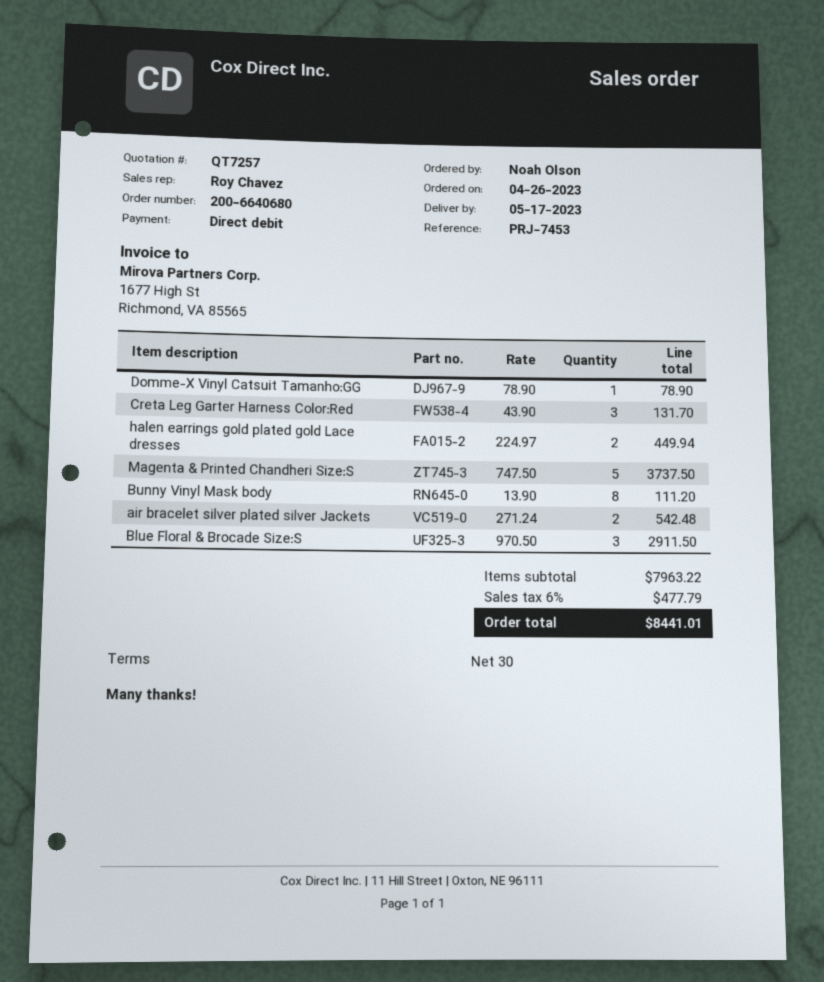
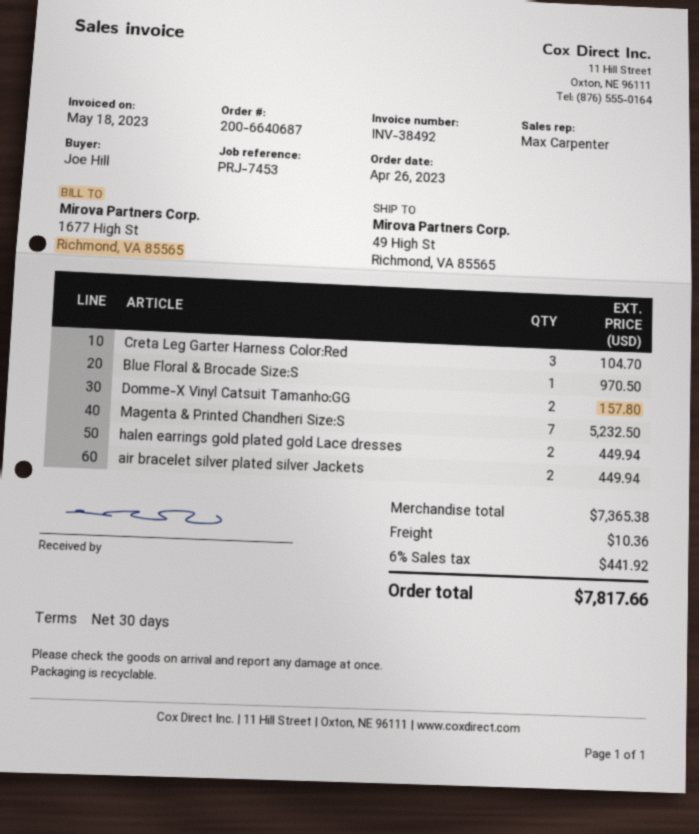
order number: 200-6640680 -> 200-6640687
ordered by: Noah Olson -> Joe Hill
sales rep: Roy Chavez -> Max Carpenter
Domme-X Vinyl Catsuit Tamanho:GG: 1 for 78.90 -> 2 for 157.80
Creta Leg Garter Harness Color:Red: 3 for 131.70 -> 3 for 104.70
Magenta & Printed Chandheri Size:S: 5 for 3737.50 -> 7 for 5232.50
Bunny Vinyl Mask body: 8 for 111.20 -> none
air bracelet silver plated silver Jackets: 2 for 542.48 -> 2 for 449.94
Blue Floral & Brocade Size:S: 3 for 2911.50 -> 1 for 970.50
subtotal: 7963.22 -> 7365.38
shipping: none -> 10.36
tax: 6% = 477.79 -> 6% = 441.92
total: 8441.01 -> 7817.66

